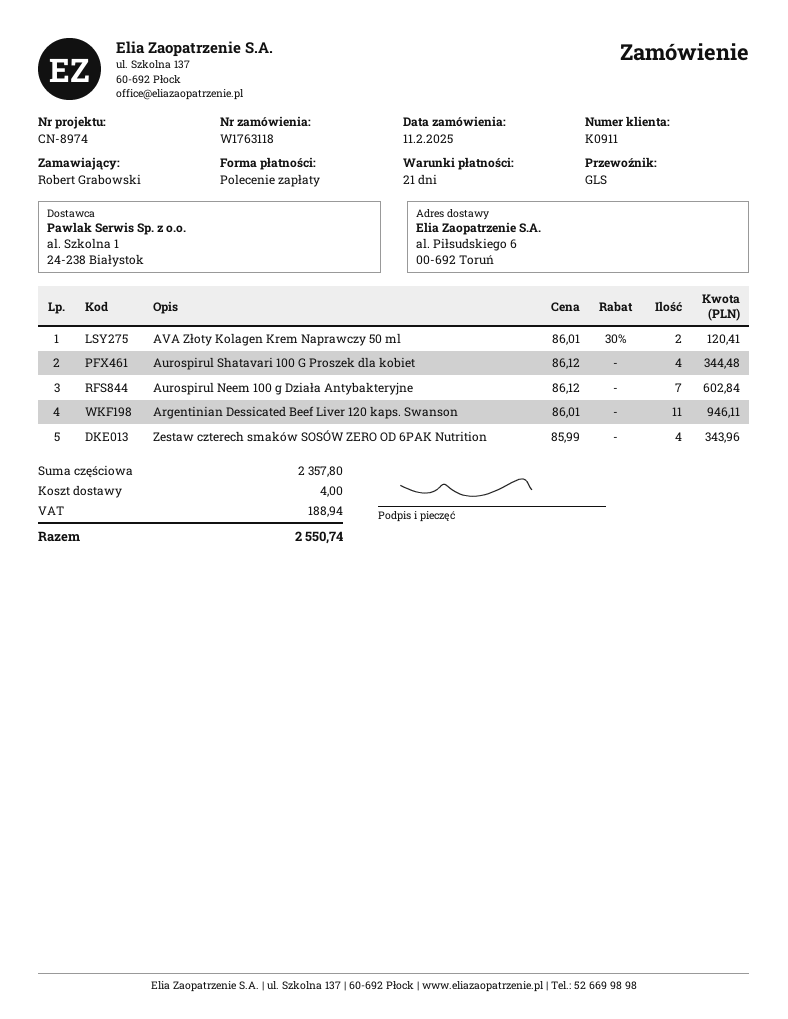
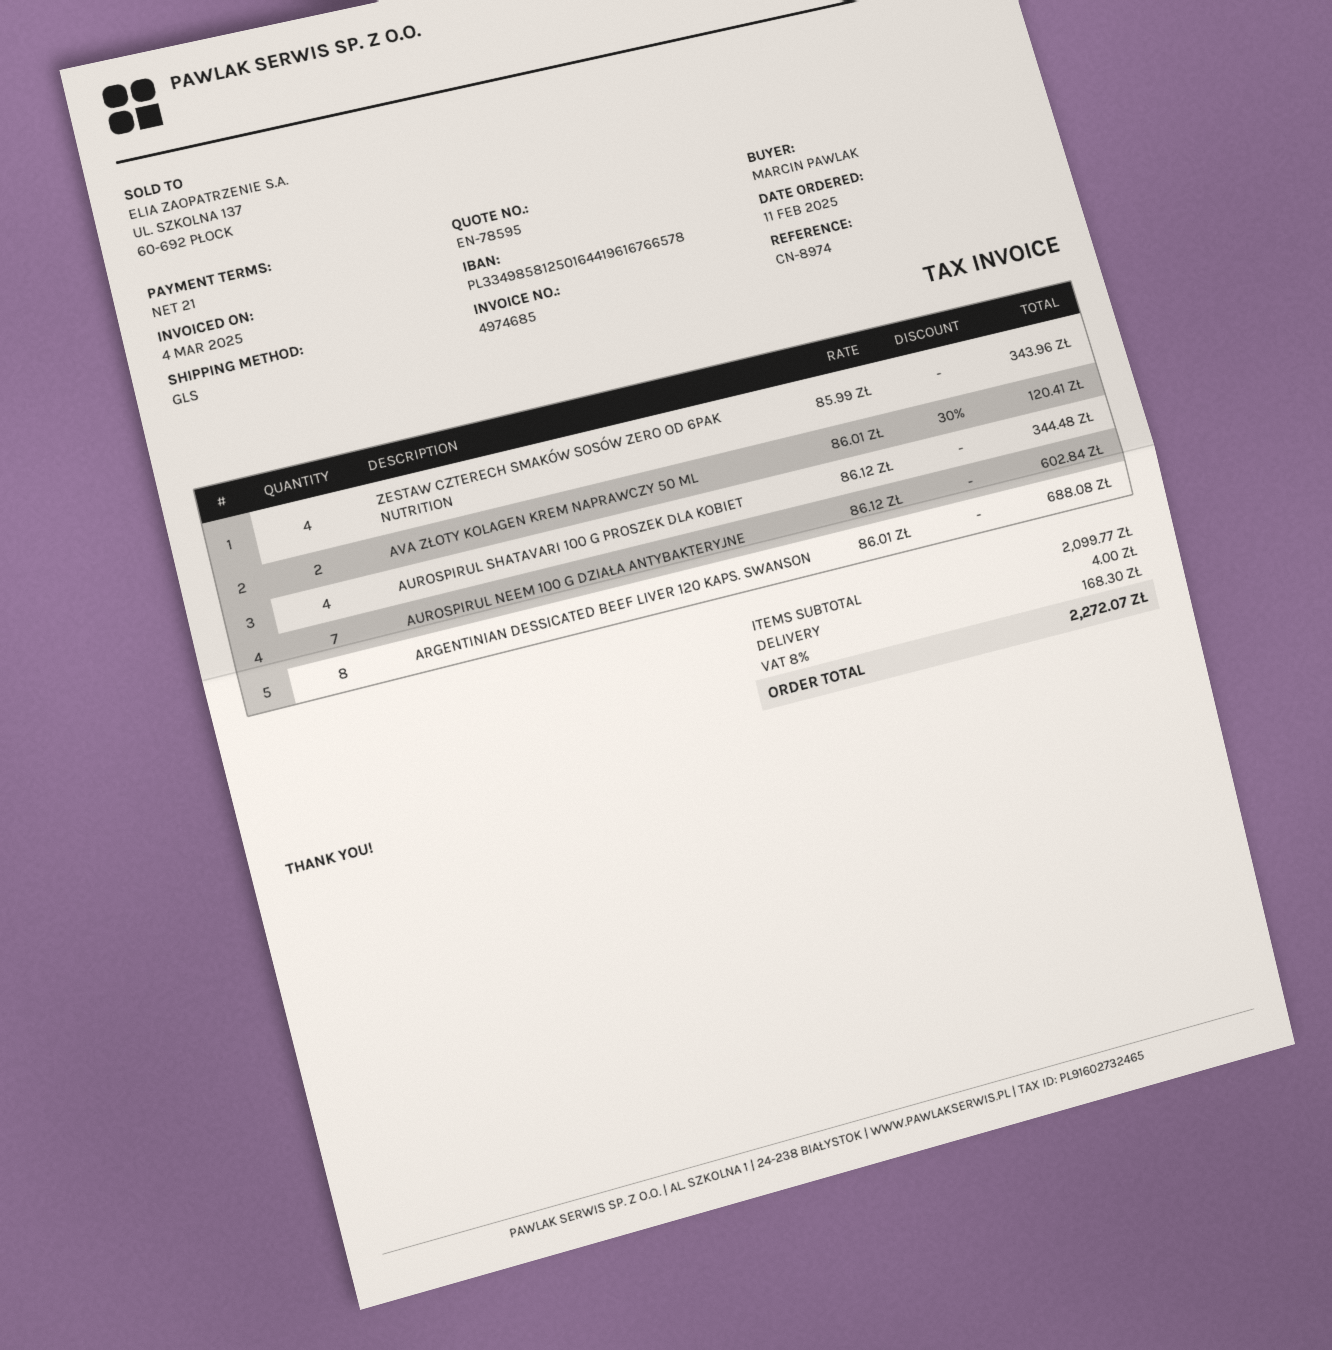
ordered by: Robert Grabowski -> MARCIN PAWLAK
Argentinian Dessicated Beef Liver 120 kaps. Swanson: 11 x 86.01 = 946.11 -> 8 x 86.01 = 688.08
subtotal: 2357.80 -> 2099.77
tax: 188.94 -> 168.30
total: 2550.74 -> 2272.07

